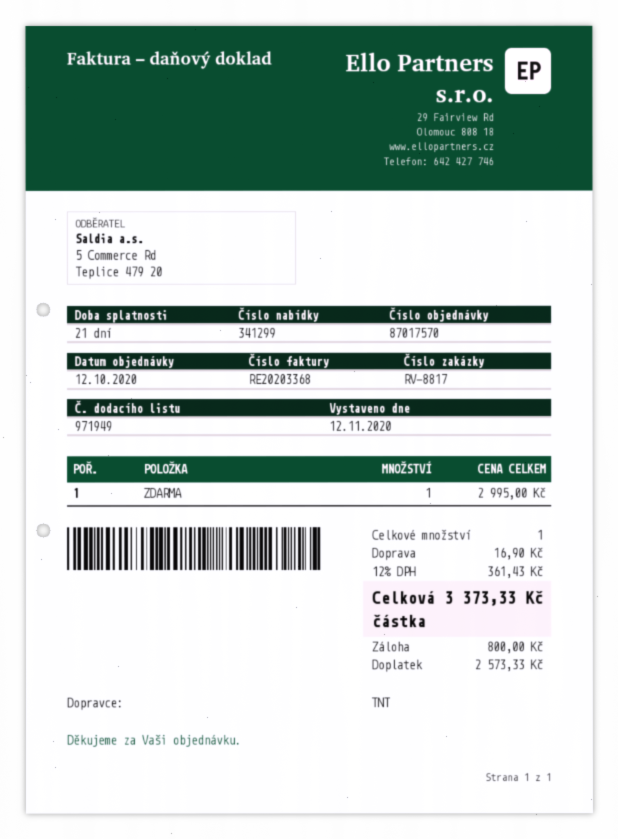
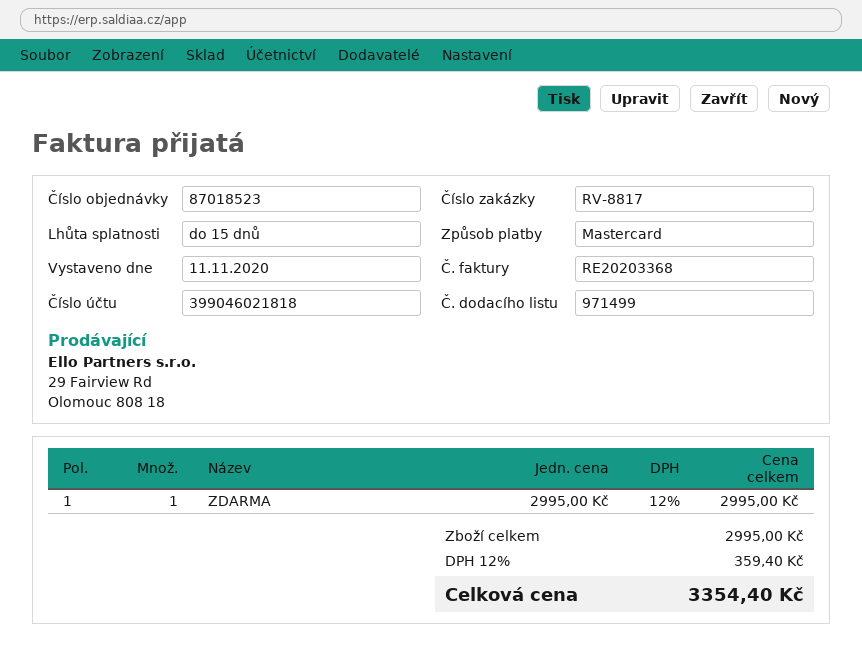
order number: 87017570 -> 87018523
delivery note number: 971949 -> 971499
invoice date: 2020-11-12 -> 2020-11-11
payment terms: 21 days -> 15 days
shipping: 16.90 -> none
tax: 12% = 361.43 -> 12% = 359.40
total: 3373.33 -> 3354.40

